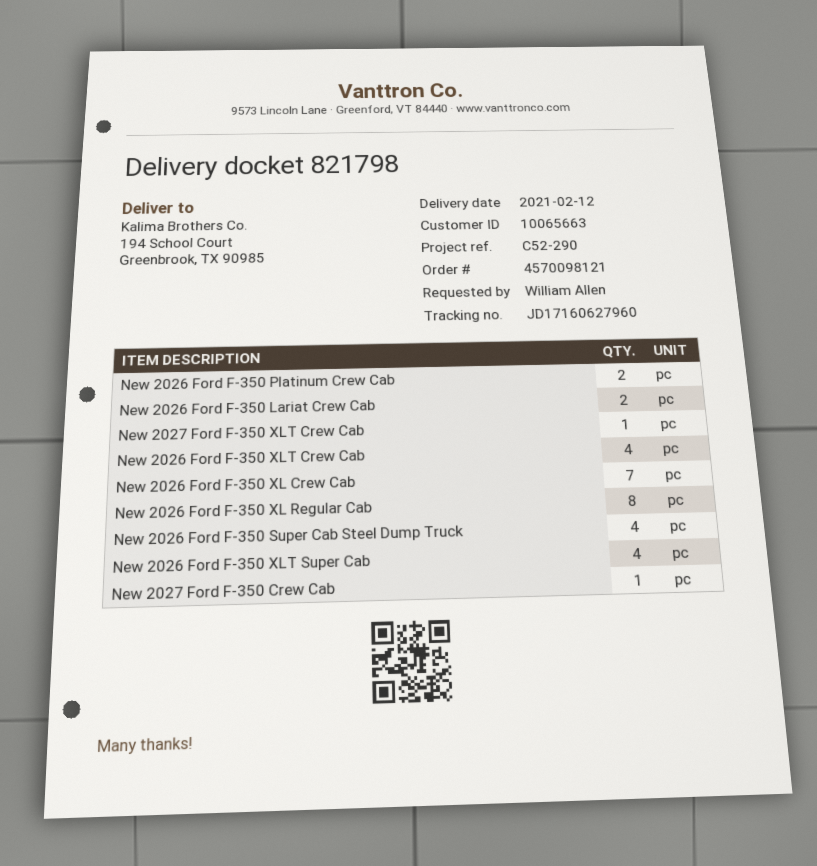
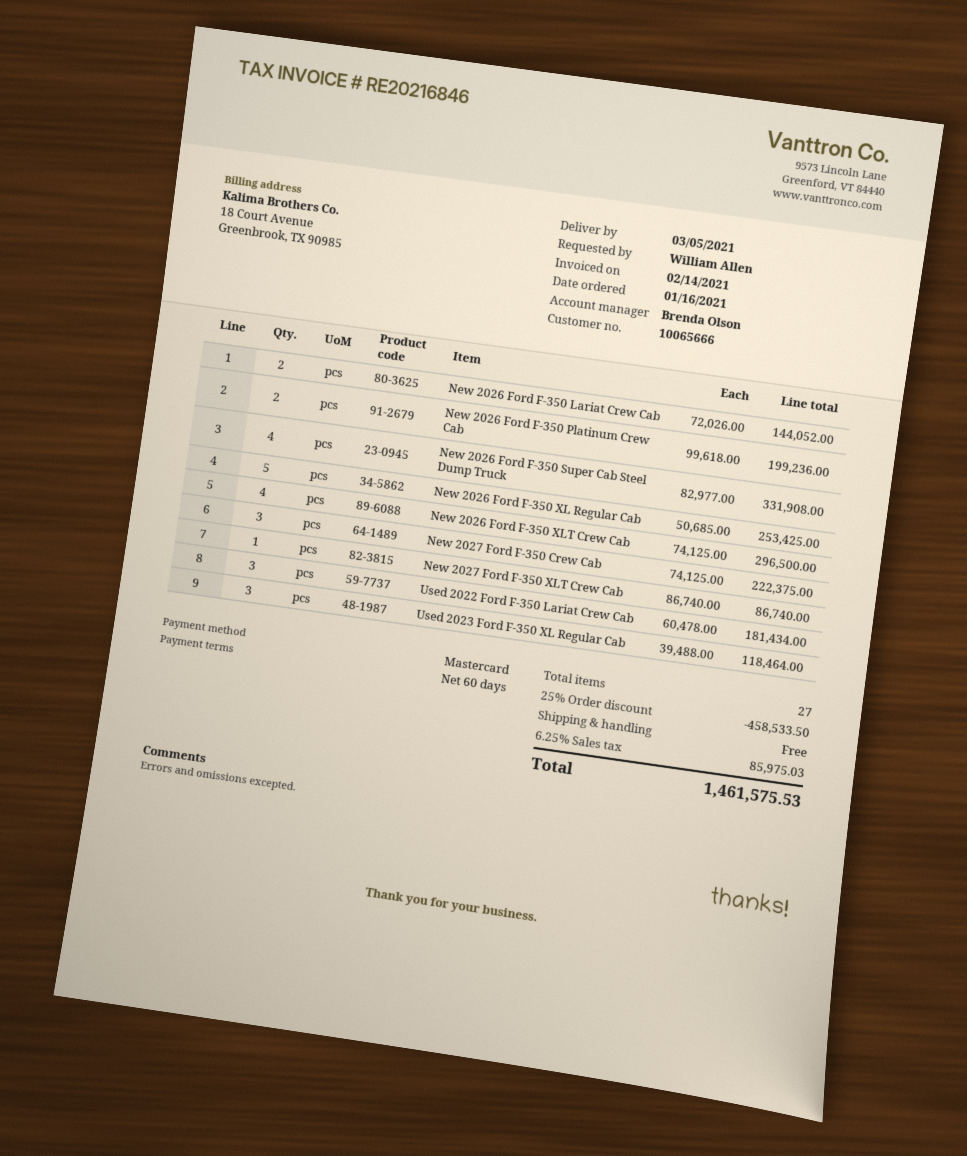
delivery date: 2021-02-12 -> 2021-03-05
customer number: 10065663 -> 10065666
New 2026 Ford F-350 XL Crew Cab: 7 -> none
New 2026 Ford F-350 XL Regular Cab: 8 -> 5
New 2026 Ford F-350 XLT Super Cab: 4 -> none
New 2027 Ford F-350 Crew Cab: 1 -> 3
Used 2022 Ford F-350 Lariat Crew Cab: none -> 3
Used 2023 Ford F-350 XL Regular Cab: none -> 3

